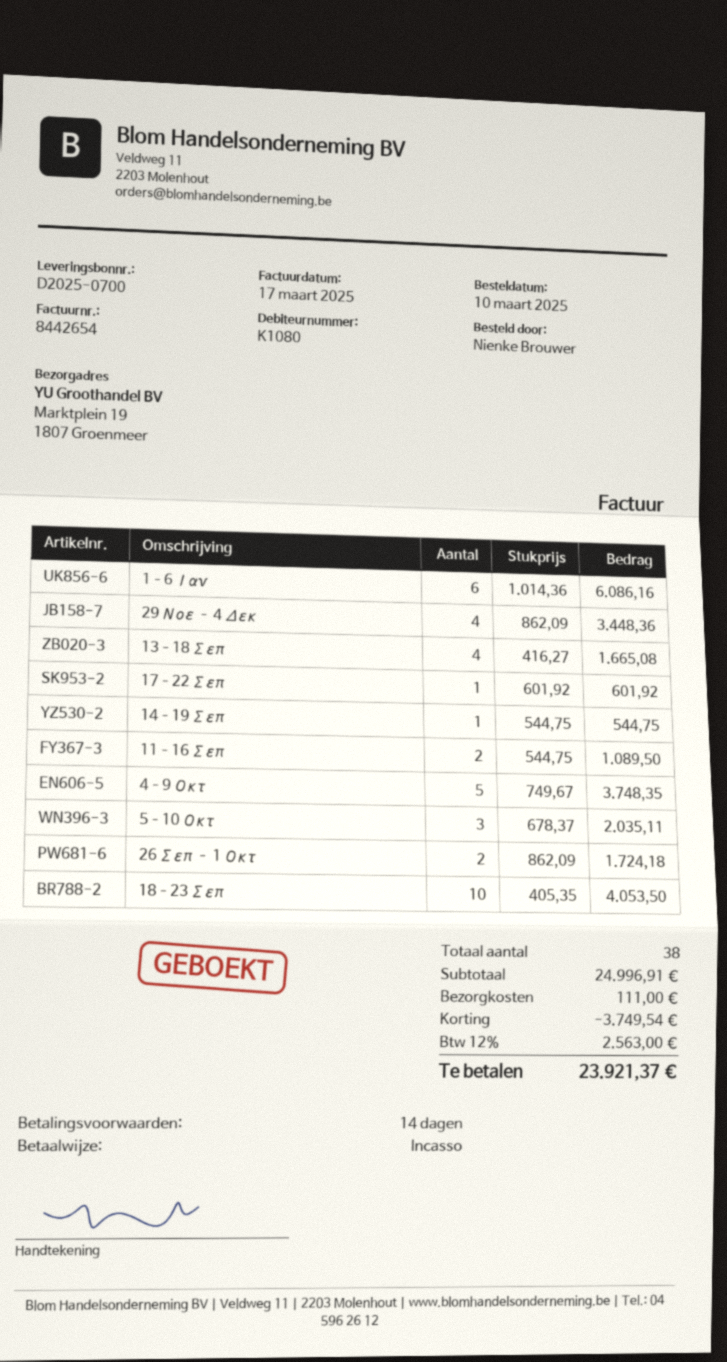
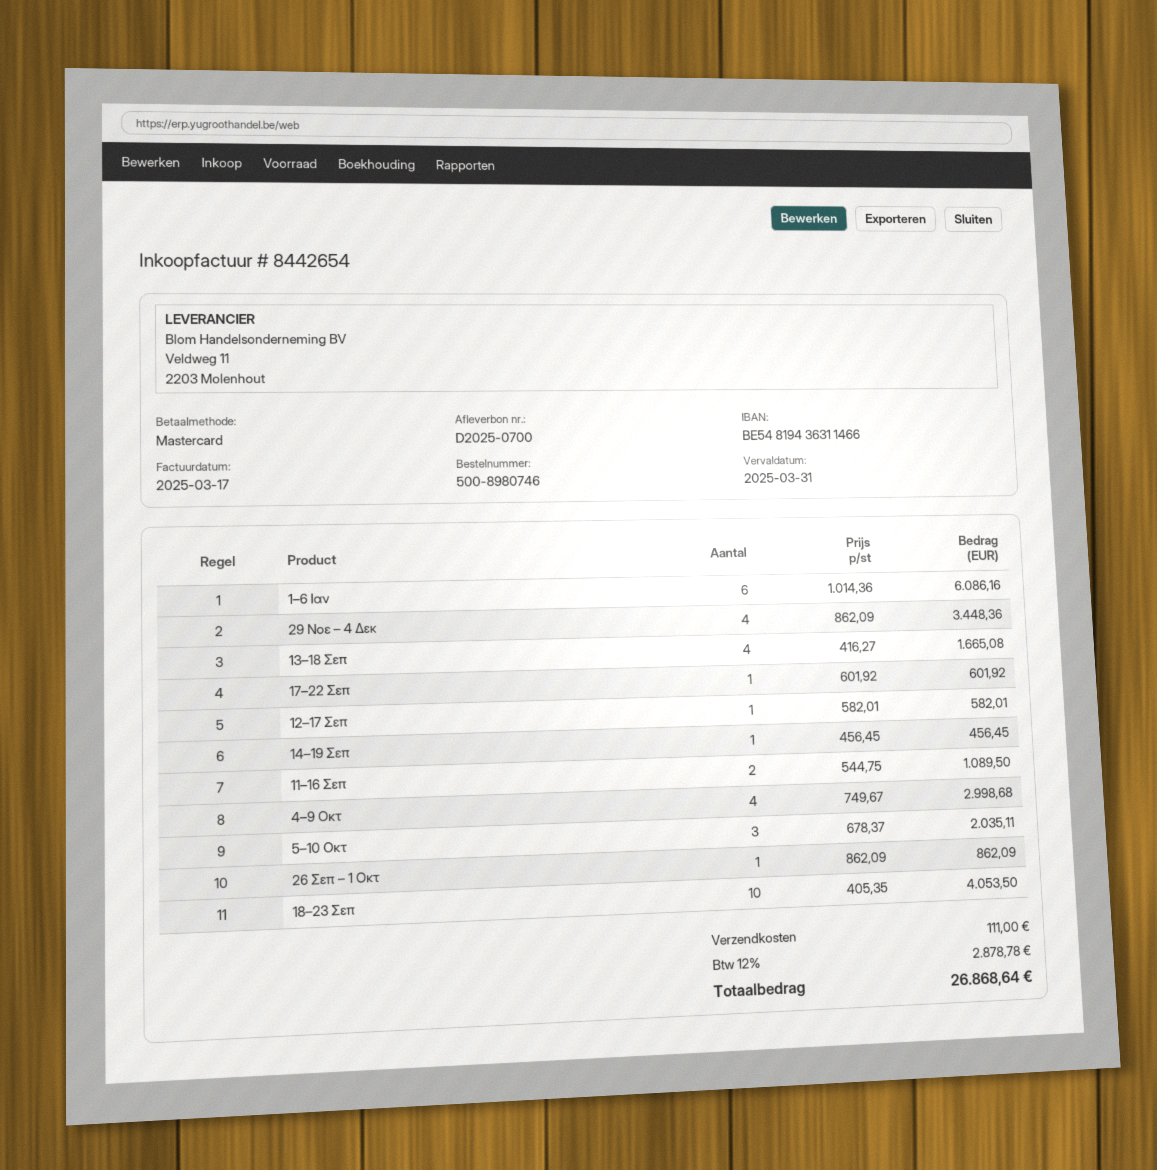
payment method: direct debit -> Mastercard
14–19 Σεπ: 1 x 544.75 = 544.75 -> 1 x 456.45 = 456.45
4–9 Οκτ: 5 x 749.67 = 3748.35 -> 4 x 749.67 = 2998.68
26 Σεπ – 1 Οκτ: 2 x 862.09 = 1724.18 -> 1 x 862.09 = 862.09
12–17 Σεπ: none -> 1 x 582.01 = 582.01
discount: 3749.54 -> none
tax: 12% = 2563.00 -> 12% = 2878.78
total: 23921.37 -> 26868.64

